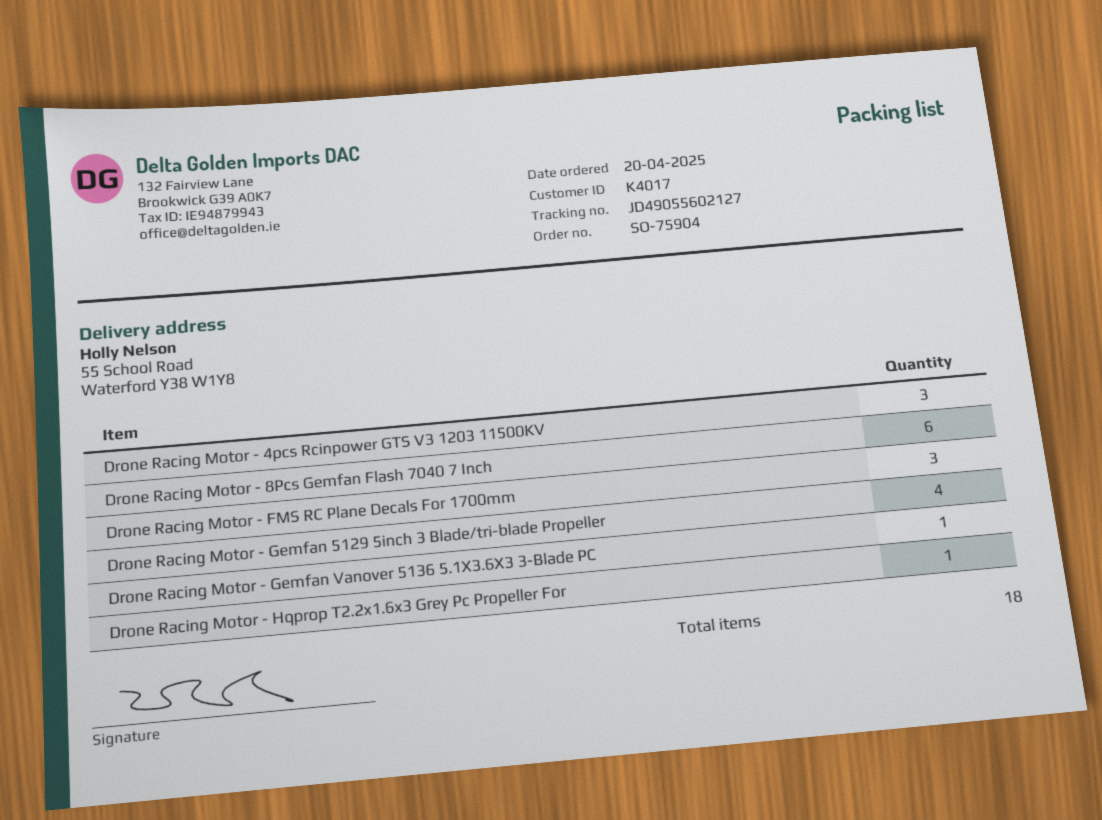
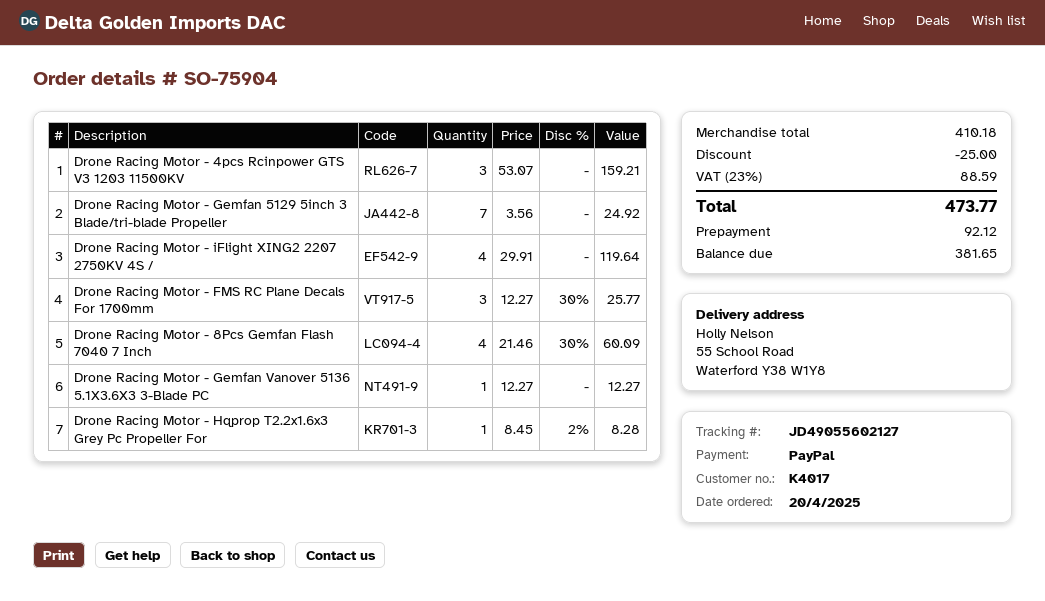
Drone Racing Motor - 8Pcs Gemfan Flash 7040 7 Inch: 6 -> 4
Drone Racing Motor - Gemfan 5129 5inch 3 Blade/tri-blade Propeller: 4 -> 7
Drone Racing Motor - iFlight XING2 2207 2750KV 4S /: none -> 4

